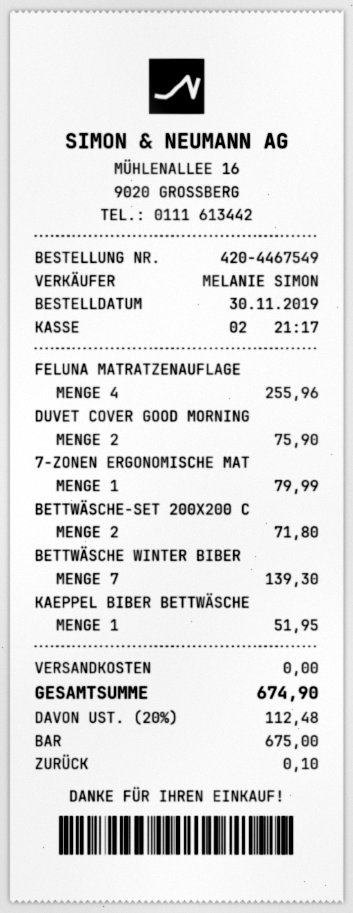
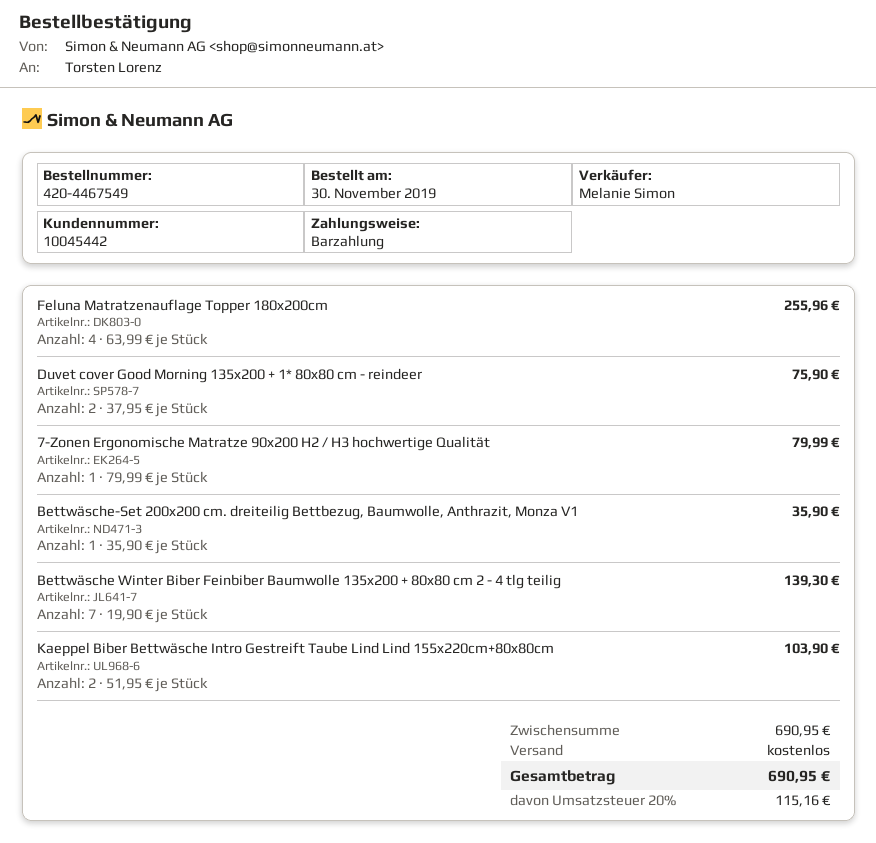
BETTWÄSCHE-SET 200X200 C: 2 for 71.80 -> 1 for 35.90
KAEPPEL BIBER BETTWÄSCHE: 1 for 51.95 -> 2 for 103.90
tax: 20% = 112.48 -> 20% = 115.16
total: 674.90 -> 690.95

